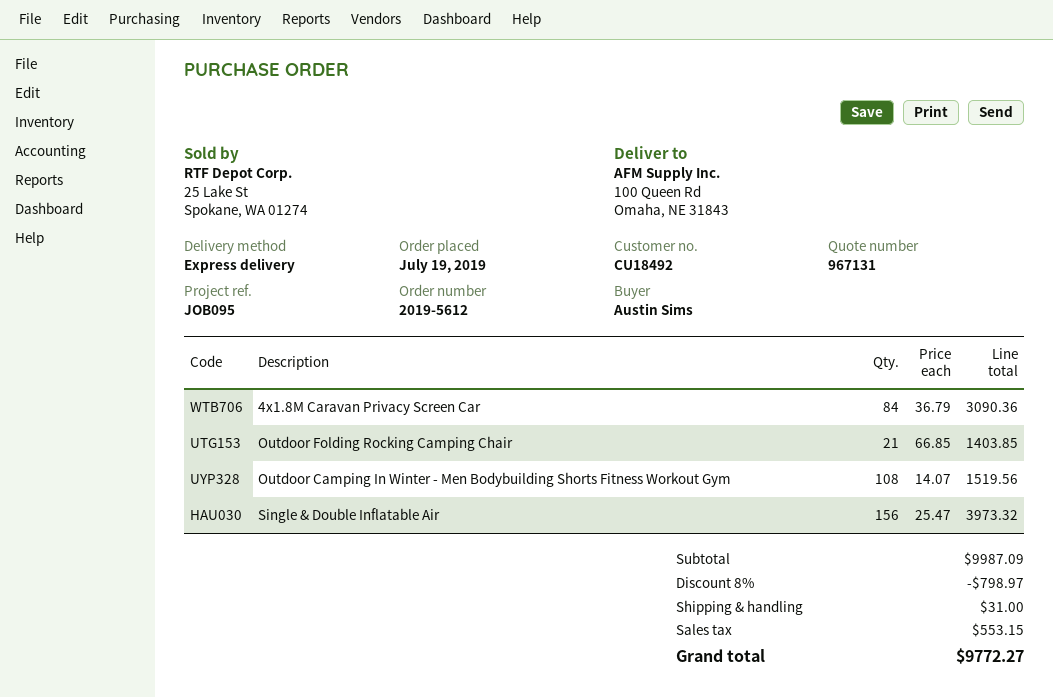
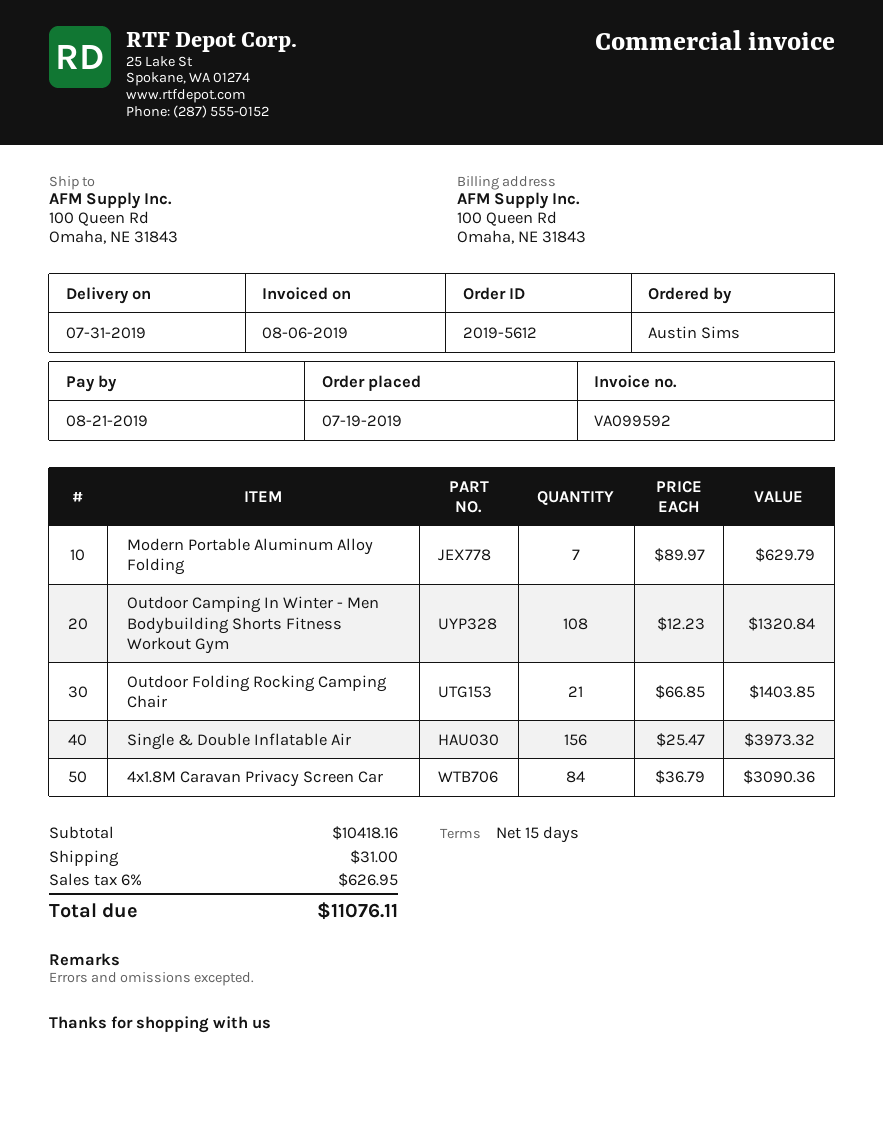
Outdoor Camping In Winter - Men Bodybuilding Shorts Fitness Workout Gym: 108 x 14.07 = 1519.56 -> 108 x 12.23 = 1320.84
Modern Portable Aluminum Alloy Folding: none -> 7 x 89.97 = 629.79
subtotal: 9987.09 -> 10418.16
discount: 8% = 798.97 -> none
tax: 553.15 -> 626.95
total: 9772.27 -> 11076.11

